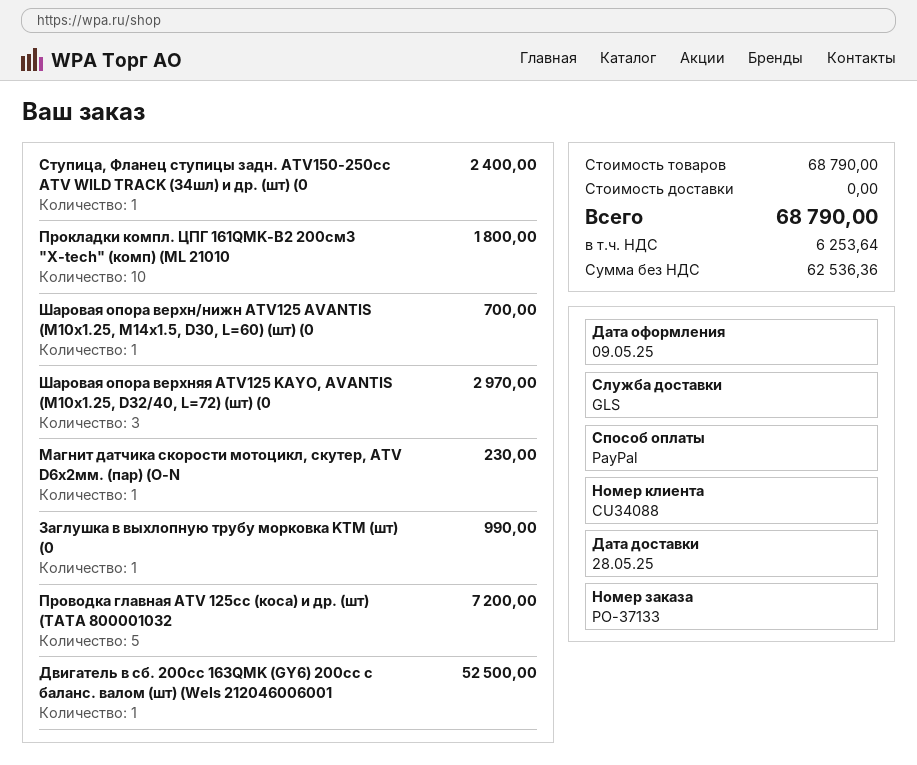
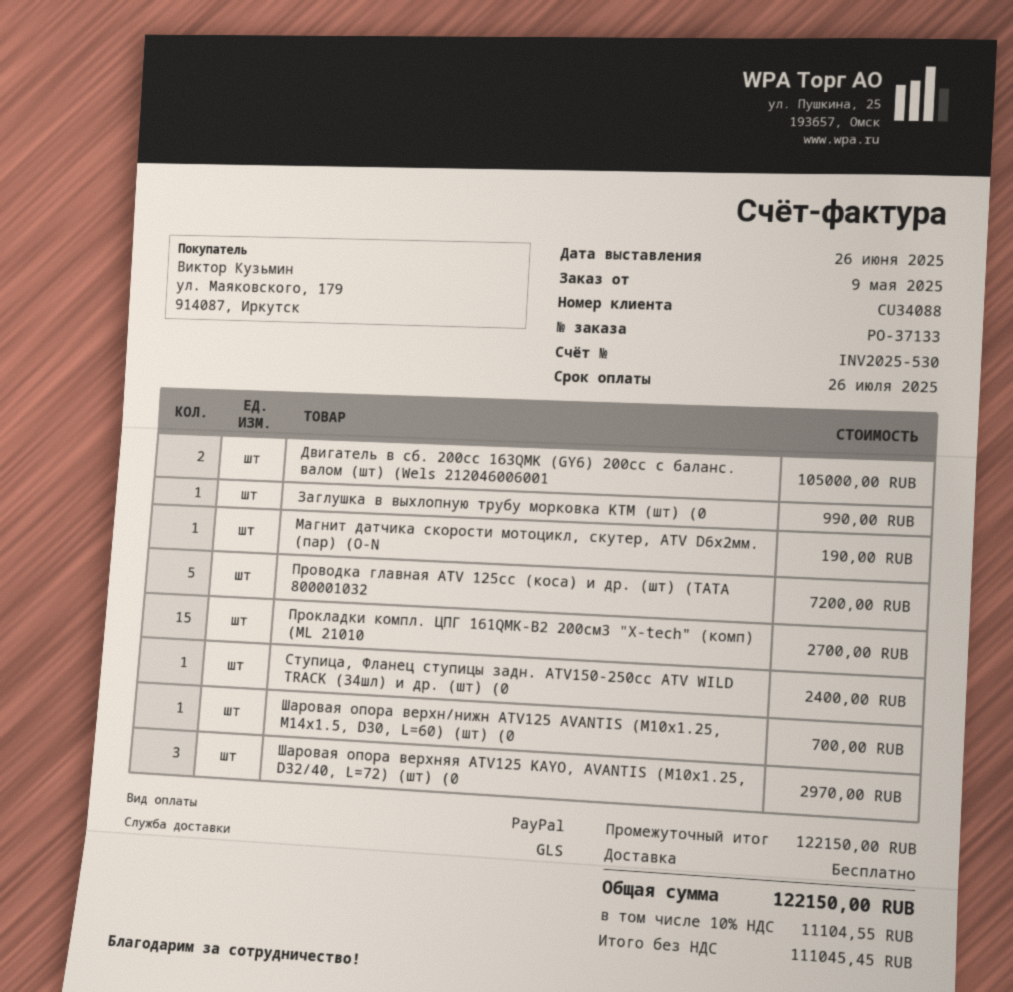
Прокладки компл. ЦПГ 161QMK-B2 200см3 "X-tech" (комп) (ML 21010: 10 for 1800.00 -> 15 for 2700.00
Магнит датчика скорости мотоцикл, скутер, ATV D6х2мм. (пар) (O-N: 1 for 230.00 -> 1 for 190.00
Двигатель в сб. 200cc 163QMK (GY6) 200cc с баланс. валом (шт) (Wels 212046006001: 1 for 52500.00 -> 2 for 105000.00
subtotal: 68790.00 -> 122150.00
net: 62536.36 -> 111045.45
tax: 6253.64 -> 11104.55
total: 68790.00 -> 122150.00

